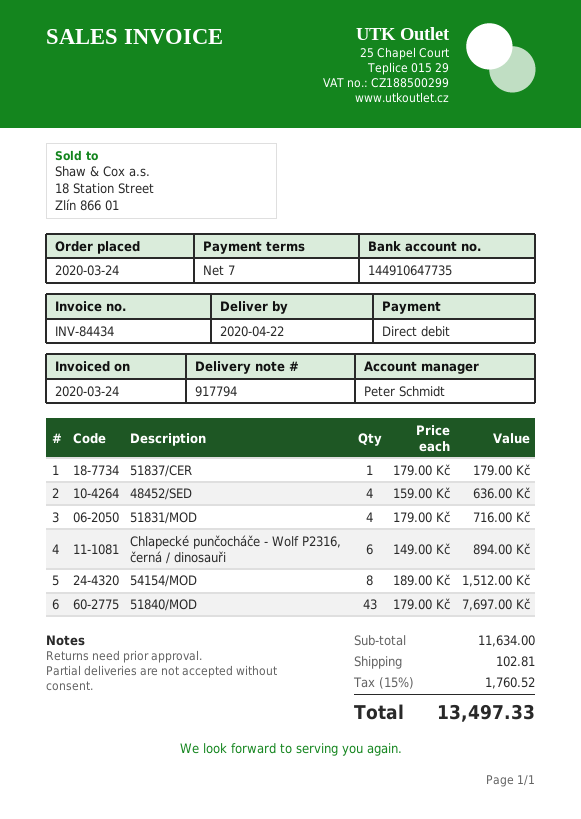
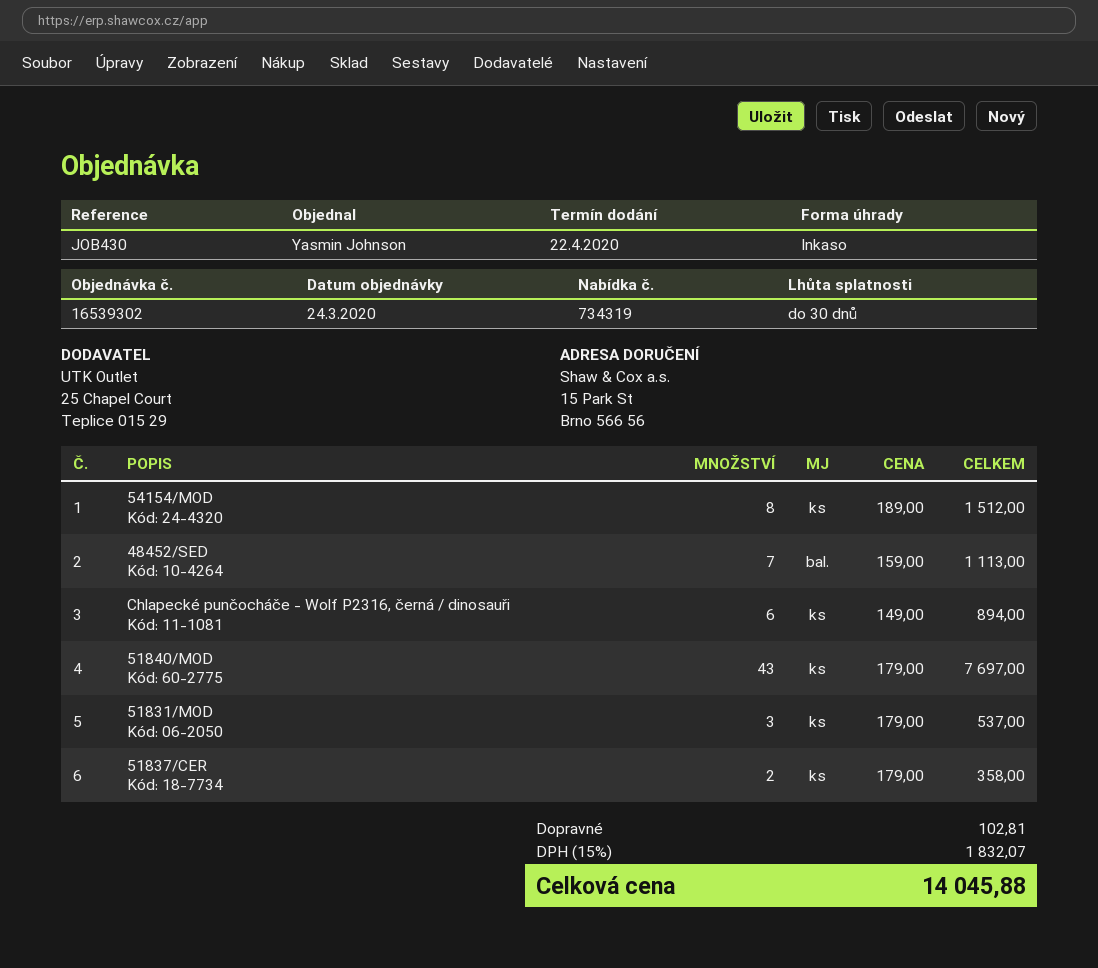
payment terms: 7 days -> 30 days
51837/CER: 1 x 179.00 = 179.00 -> 2 x 179.00 = 358.00
48452/SED: 4 x 159.00 = 636.00 -> 7 x 159.00 = 1113.00
51831/MOD: 4 x 179.00 = 716.00 -> 3 x 179.00 = 537.00
tax: 15% = 1760.52 -> 15% = 1832.07
total: 13497.33 -> 14045.88

